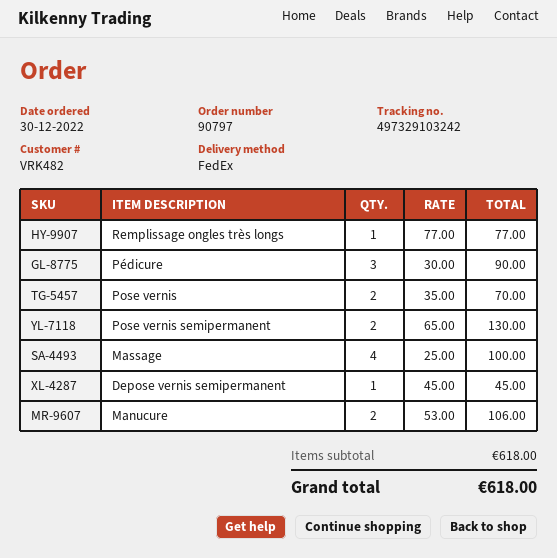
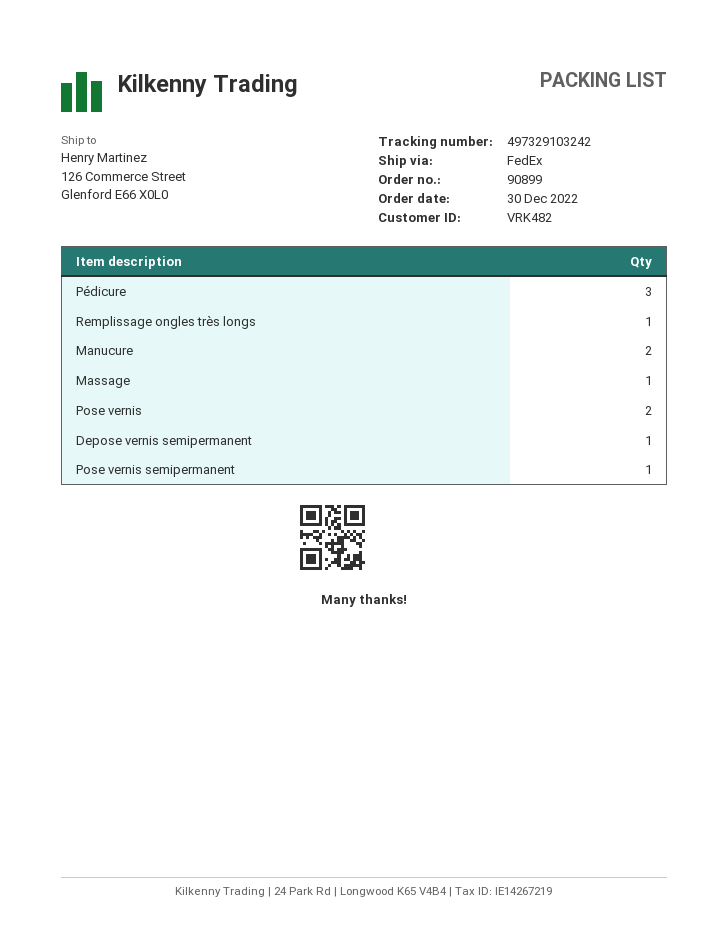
order number: 90797 -> 90899
Pose vernis semipermanent: 2 -> 1
Massage: 4 -> 1

